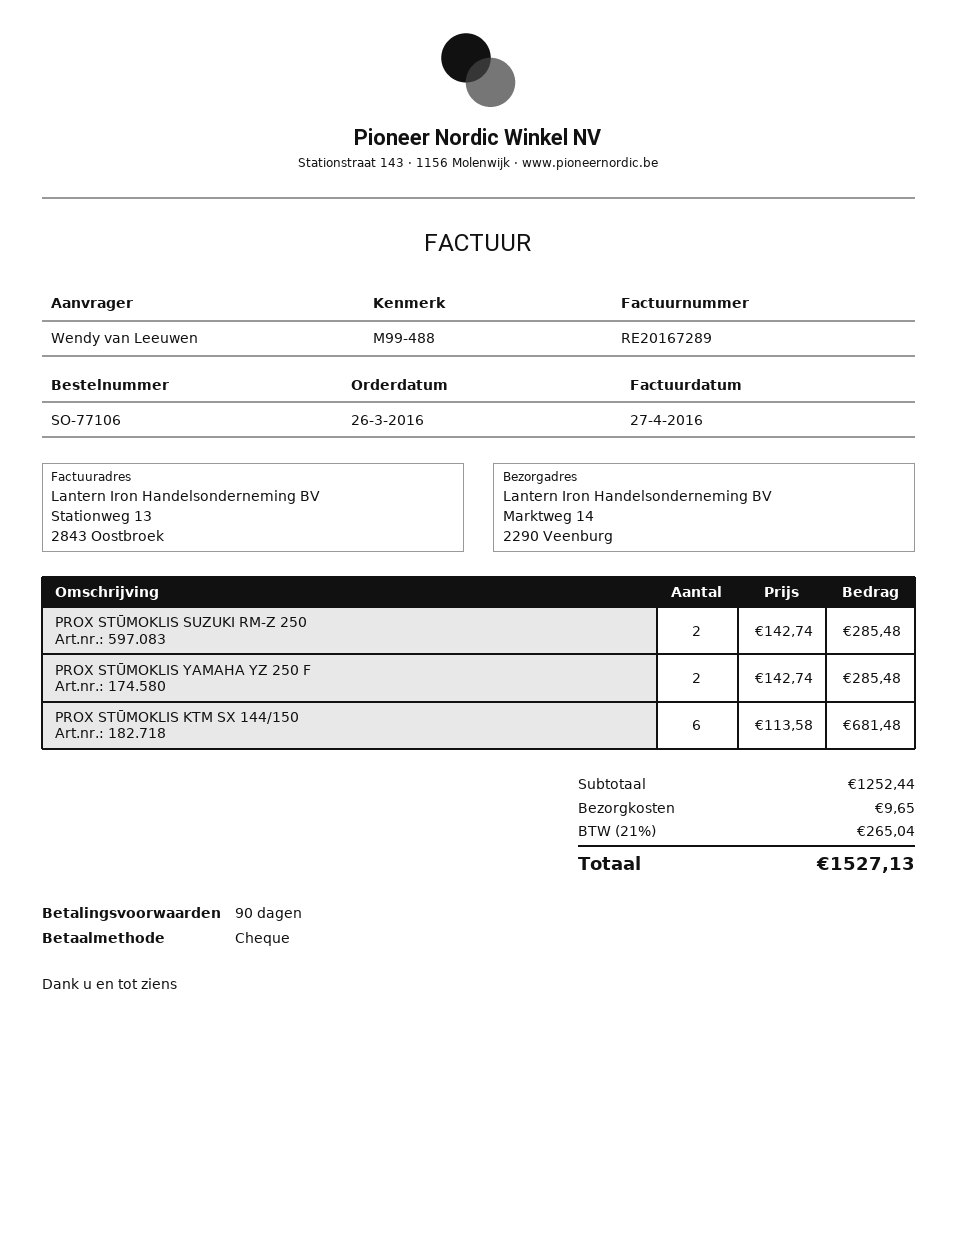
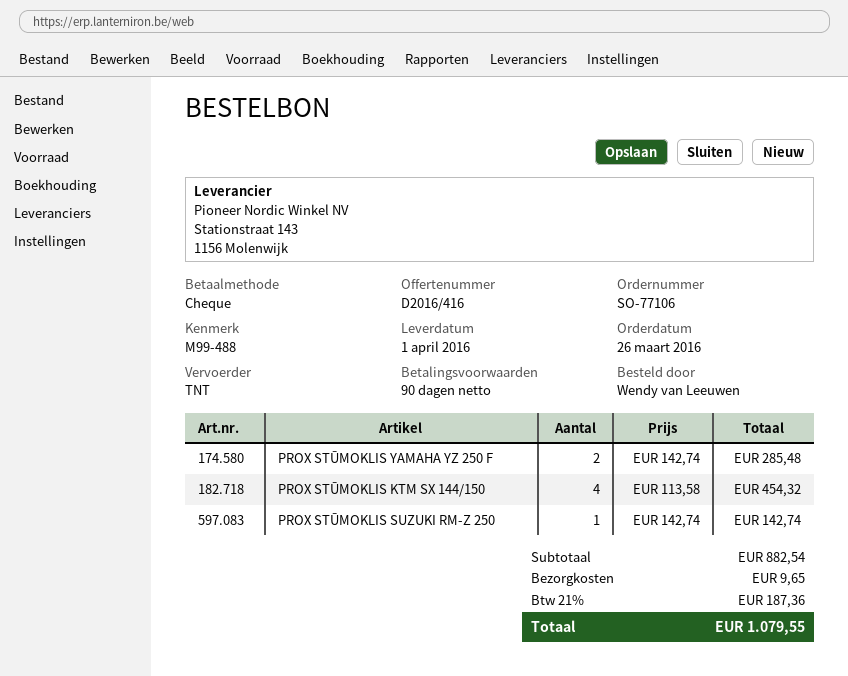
PROX STŪMOKLIS SUZUKI RM-Z 250: 2 x 142.74 = 285.48 -> 1 x 142.74 = 142.74
PROX STŪMOKLIS KTM SX 144/150: 6 x 113.58 = 681.48 -> 4 x 113.58 = 454.32
subtotal: 1252.44 -> 882.54
tax: 21% = 265.04 -> 21% = 187.36
total: 1527.13 -> 1079.55

